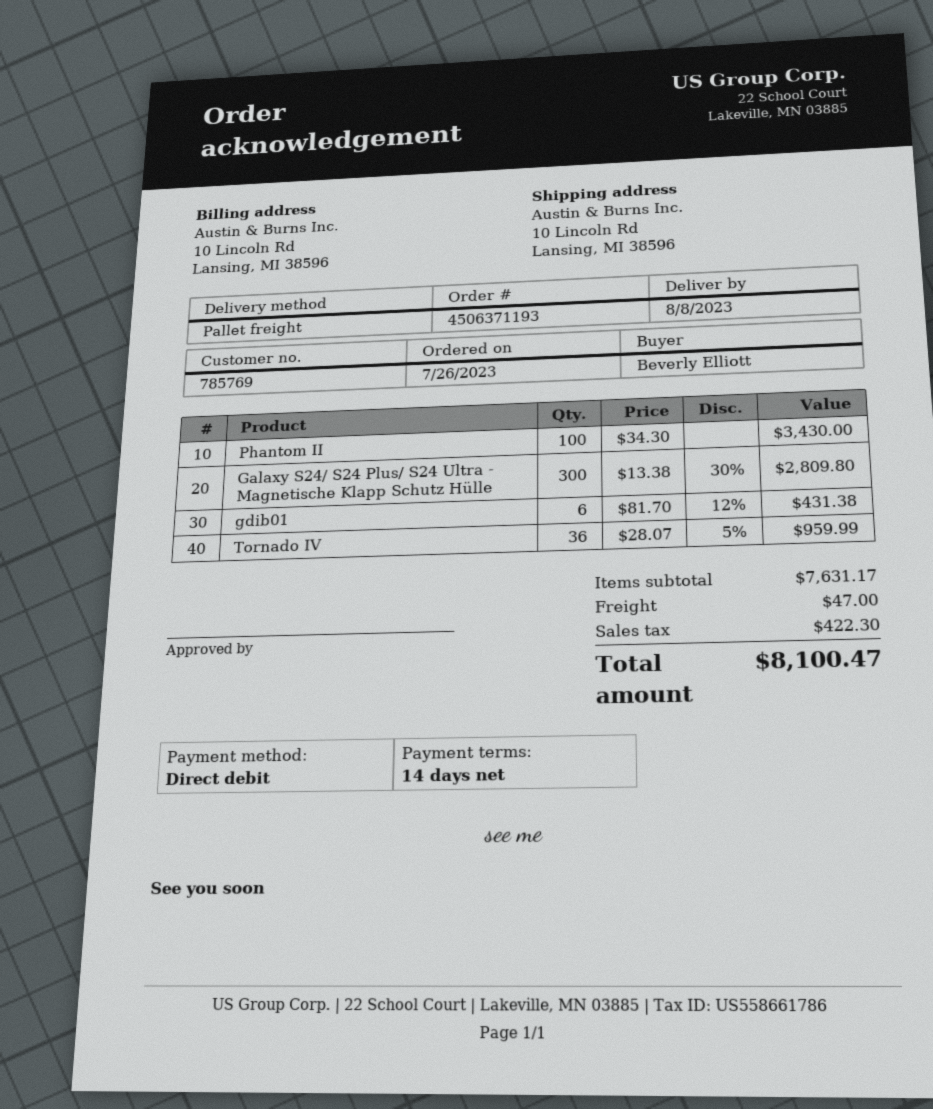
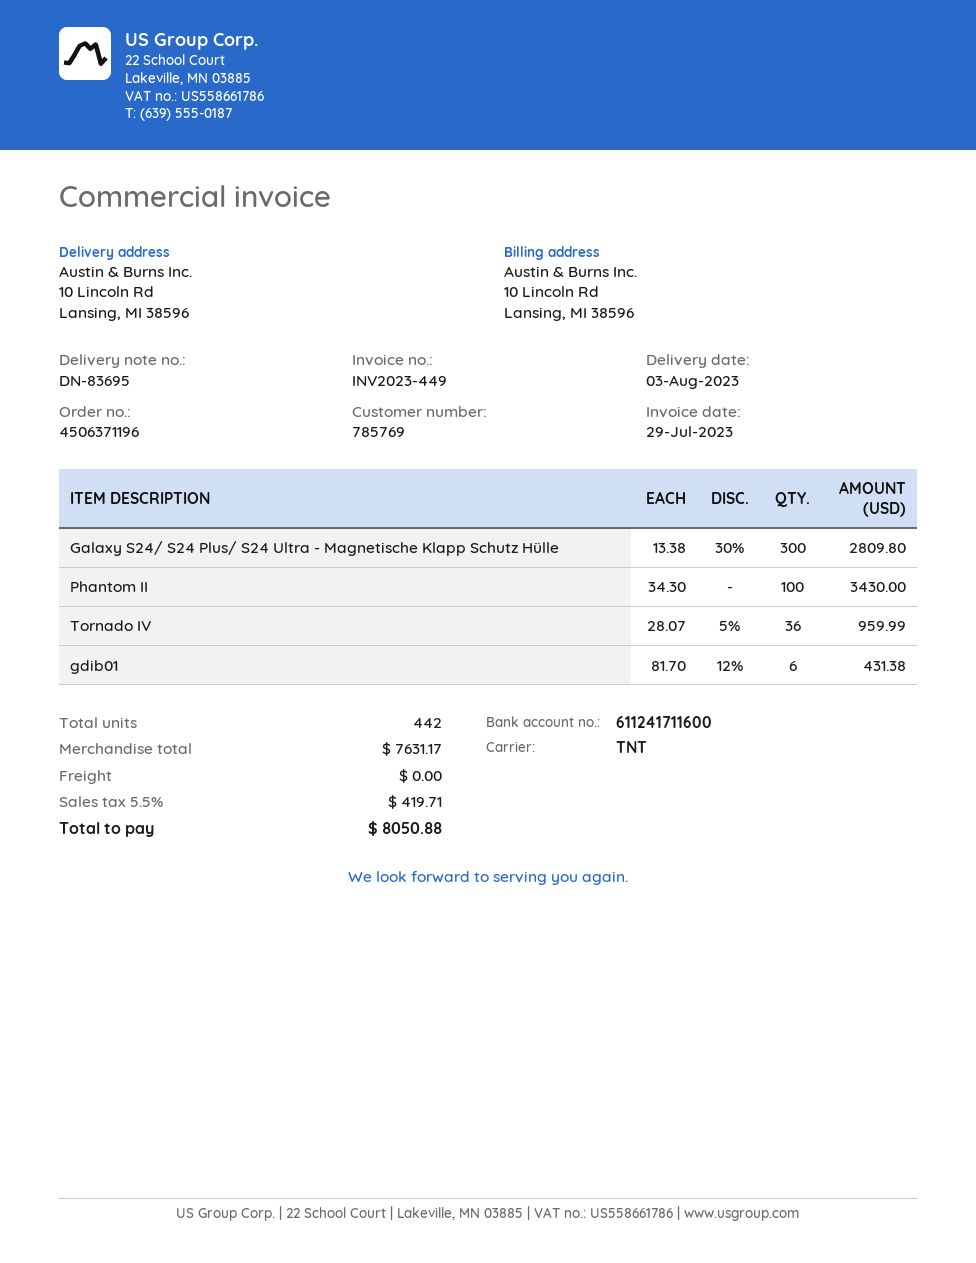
order number: 4506371193 -> 4506371196
delivery date: 2023-08-08 -> 2023-08-03
shipping method: pallet freight -> TNT
shipping: 47.00 -> 0.00
tax: 422.30 -> 419.71
total: 8100.47 -> 8050.88

